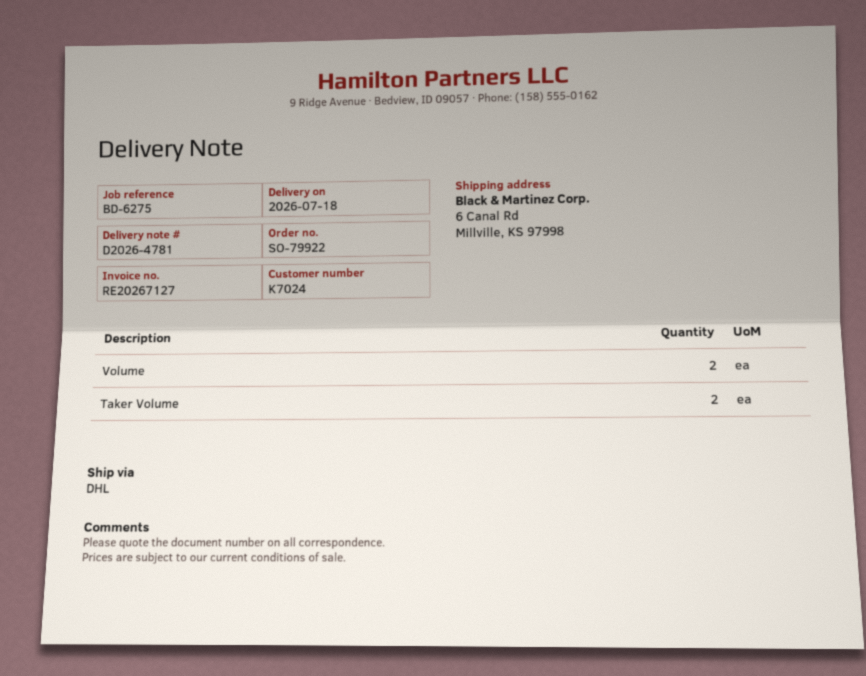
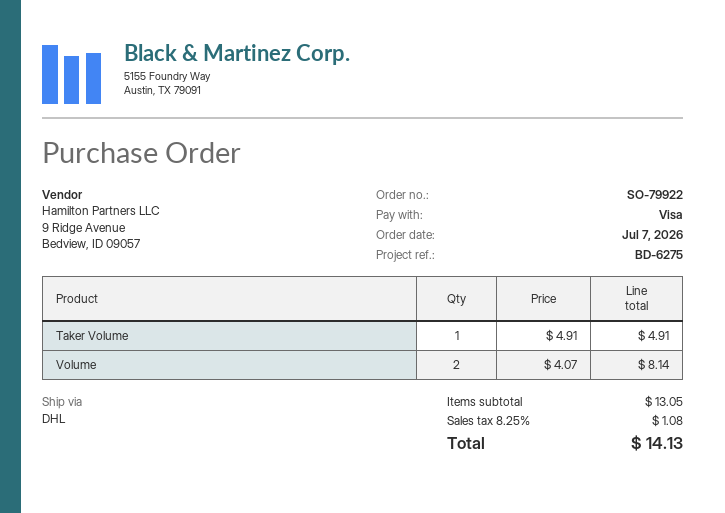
Taker Volume: 2 -> 1

